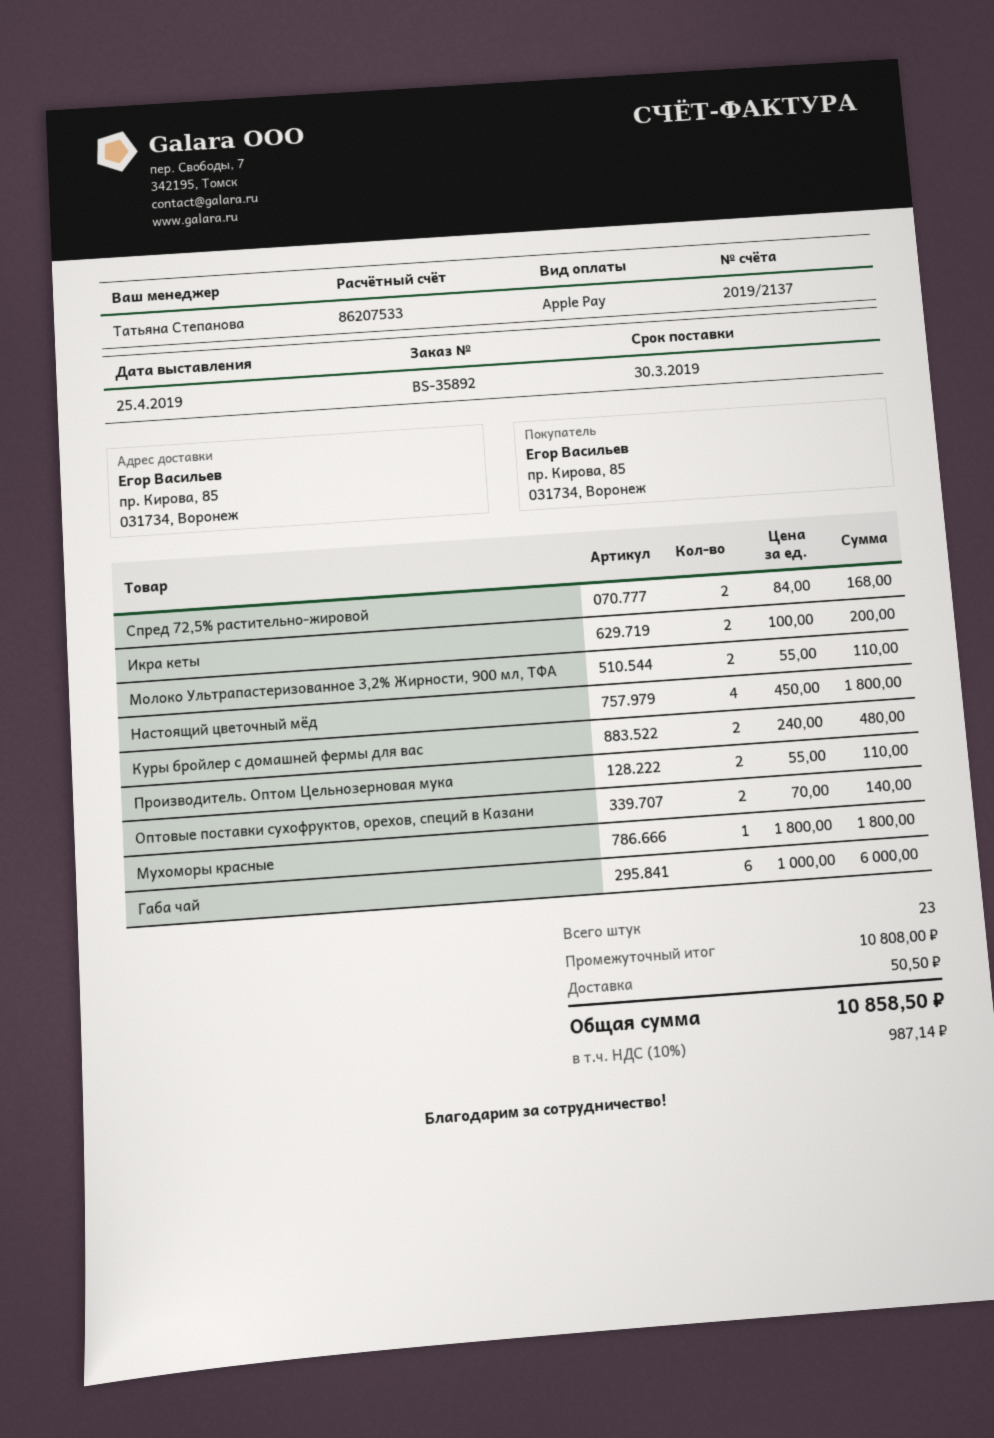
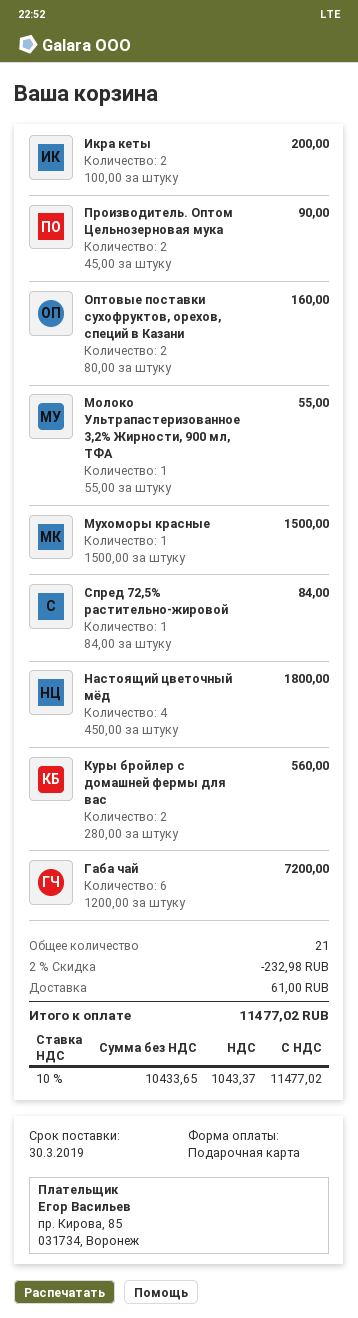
payment method: Apple Pay -> gift card
Спред 72,5% растительно-жировой: 2 x 84.00 = 168.00 -> 1 x 84.00 = 84.00
Молоко Ультрапастеризованное 3,2% Жирности, 900 мл, ТФА: 2 x 55.00 = 110.00 -> 1 x 55.00 = 55.00
Куры бройлер с домашней фермы для вас: 2 x 240.00 = 480.00 -> 2 x 280.00 = 560.00
Производитель. Оптом Цельнозерновая мука: 2 x 55.00 = 110.00 -> 2 x 45.00 = 90.00
Оптовые поставки сухофруктов, орехов, специй в Казани: 2 x 70.00 = 140.00 -> 2 x 80.00 = 160.00
Мухоморы красные: 1 x 1800.00 = 1800.00 -> 1 x 1500.00 = 1500.00
Габа чай: 6 x 1000.00 = 6000.00 -> 6 x 1200.00 = 7200.00
total quantity: 23 -> 21
discount: none -> 2% = 232.98
shipping: 50.50 -> 61.00
tax: 10% = 987.14 -> 10% = 1043.37
total: 10858.50 -> 11477.02

